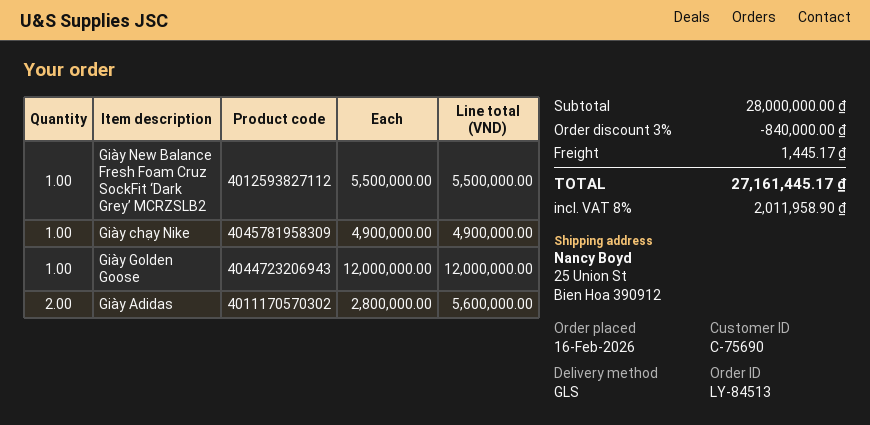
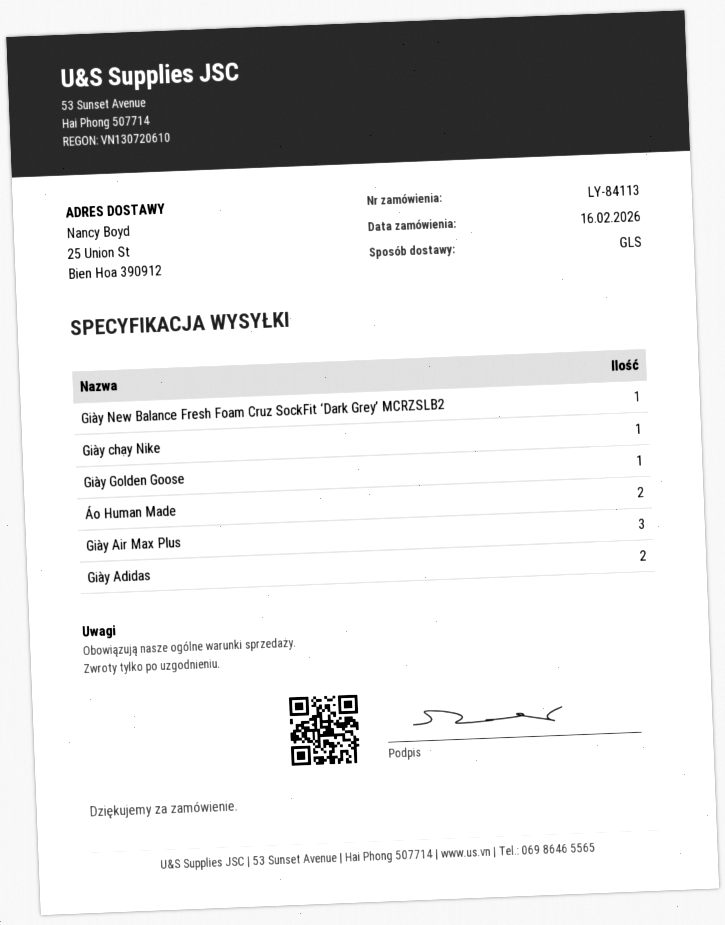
order number: LY-84513 -> LY-84113
Áo Human Made: none -> 2
Giày Air Max Plus: none -> 3

